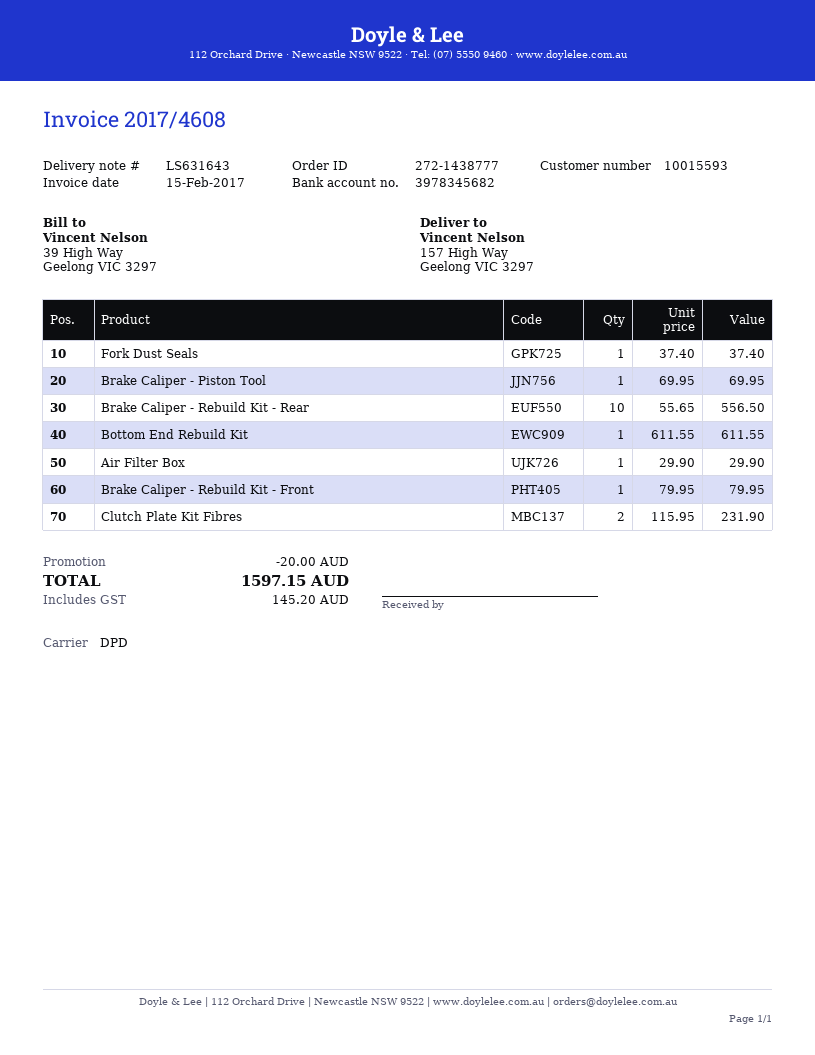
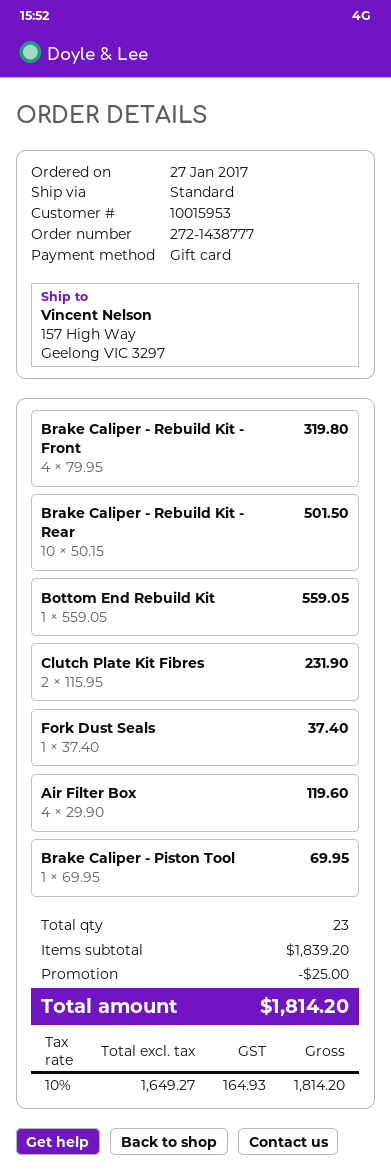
customer number: 10015593 -> 10015953
shipping method: DPD -> standard
Brake Caliper - Rebuild Kit - Rear: 10 x 55.65 = 556.50 -> 10 x 50.15 = 501.50
Bottom End Rebuild Kit: 1 x 611.55 = 611.55 -> 1 x 559.05 = 559.05
Air Filter Box: 1 x 29.90 = 29.90 -> 4 x 29.90 = 119.60
Brake Caliper - Rebuild Kit - Front: 1 x 79.95 = 79.95 -> 4 x 79.95 = 319.80
discount: 20.00 -> 25.00
tax: 145.20 -> 164.93
total: 1597.15 -> 1814.20

